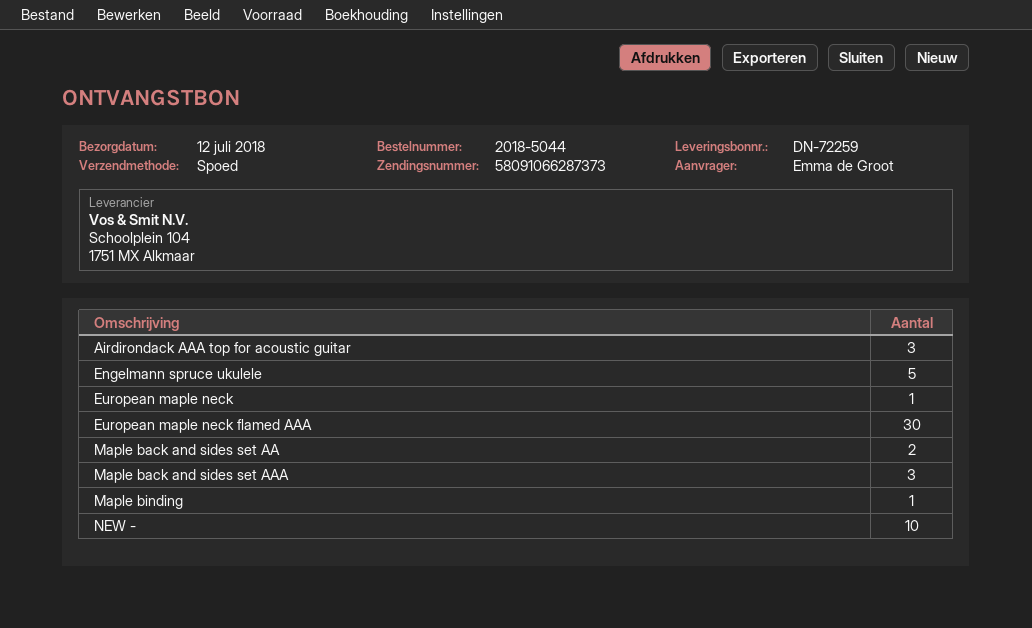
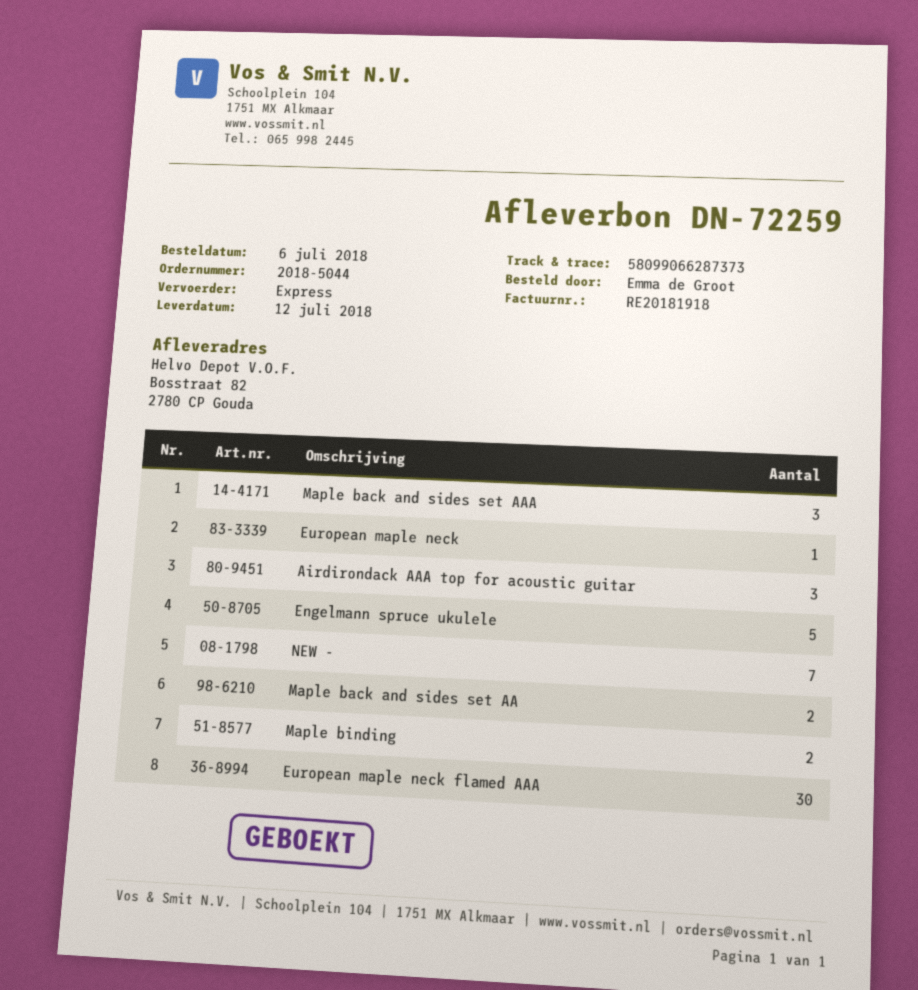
tracking number: 58091066287373 -> 58099066287373
Maple binding: 1 -> 2
NEW -: 10 -> 7

